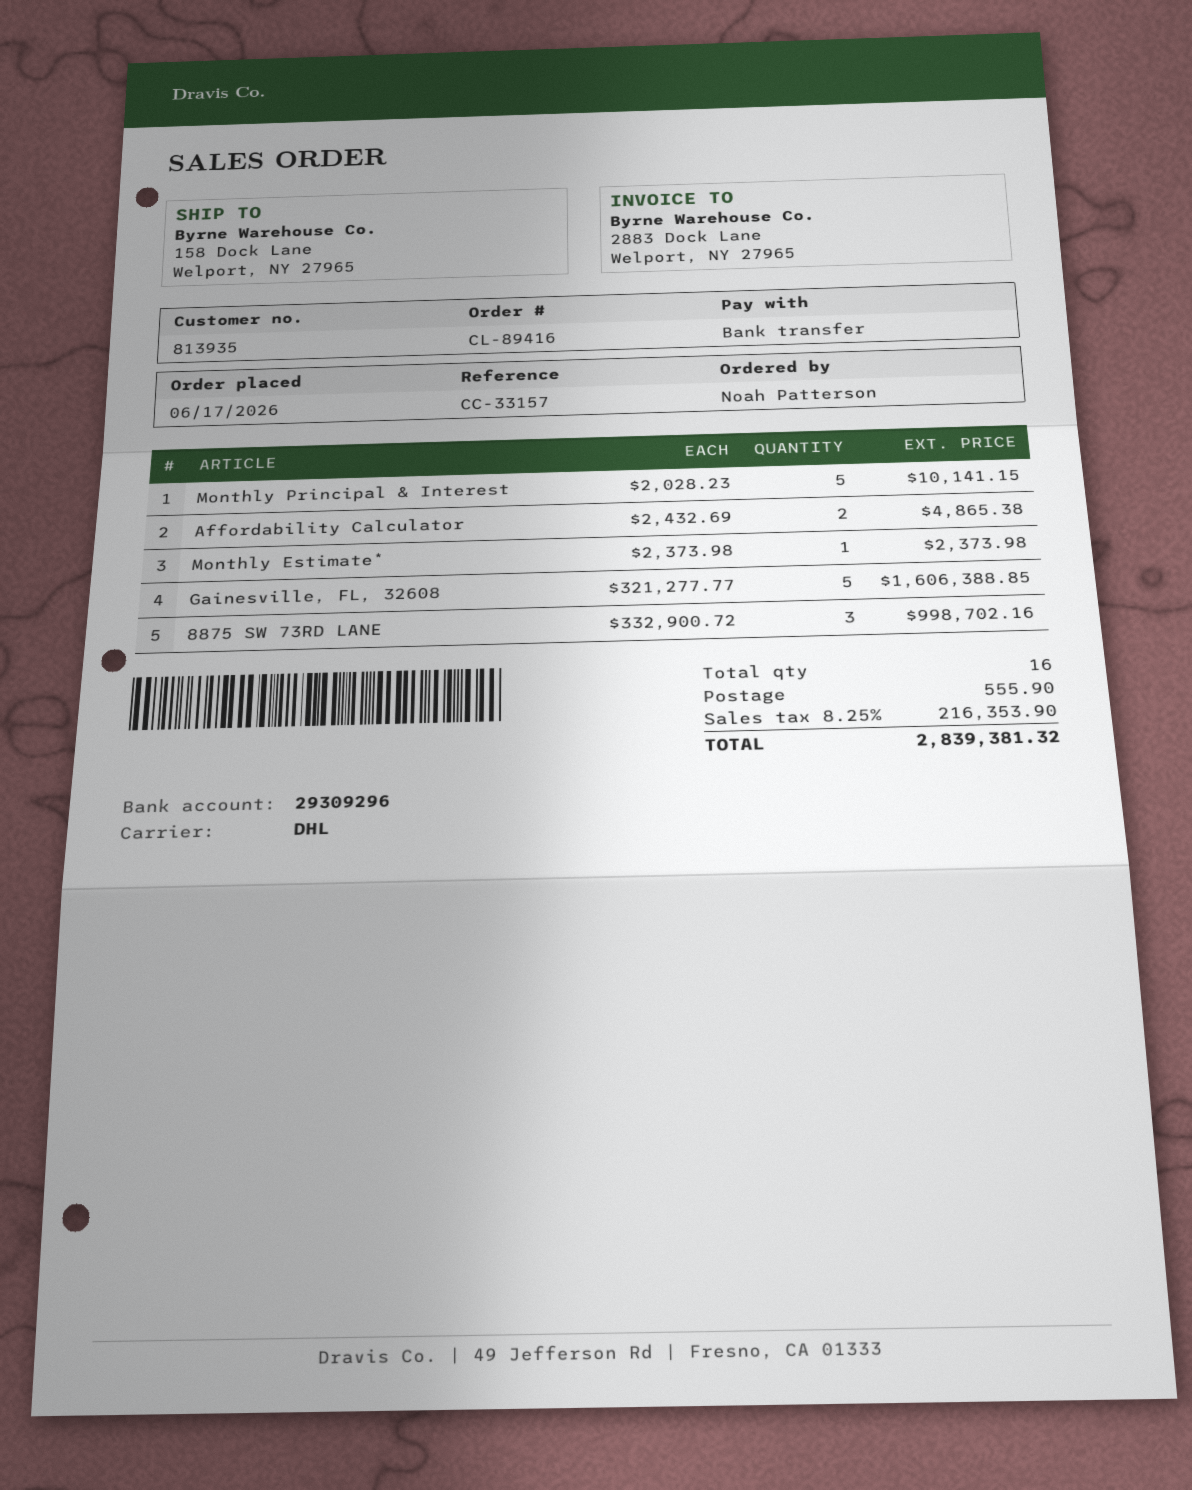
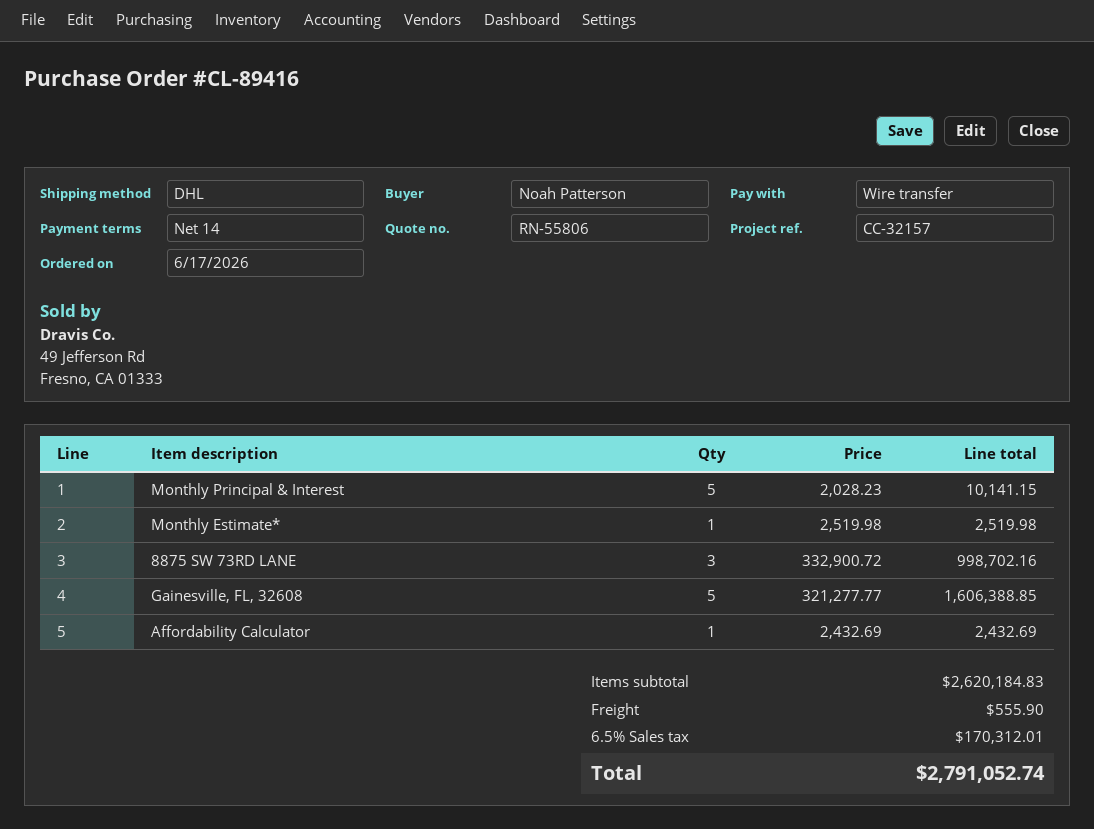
reference: CC-33157 -> CC-32157
Affordability Calculator: 2 x 2432.69 = 4865.38 -> 1 x 2432.69 = 2432.69
Monthly Estimate*: 1 x 2373.98 = 2373.98 -> 1 x 2519.98 = 2519.98
tax: 8.25% = 216353.90 -> 6.5% = 170312.01
total: 2839381.32 -> 2791052.74

